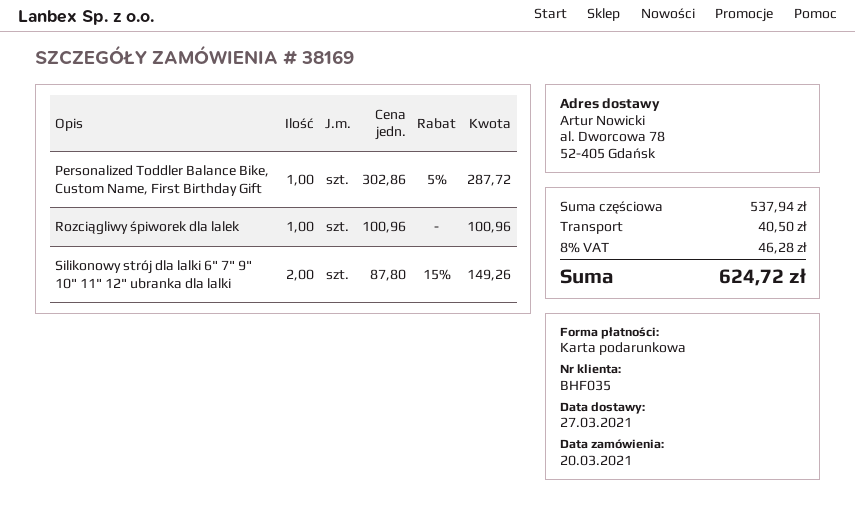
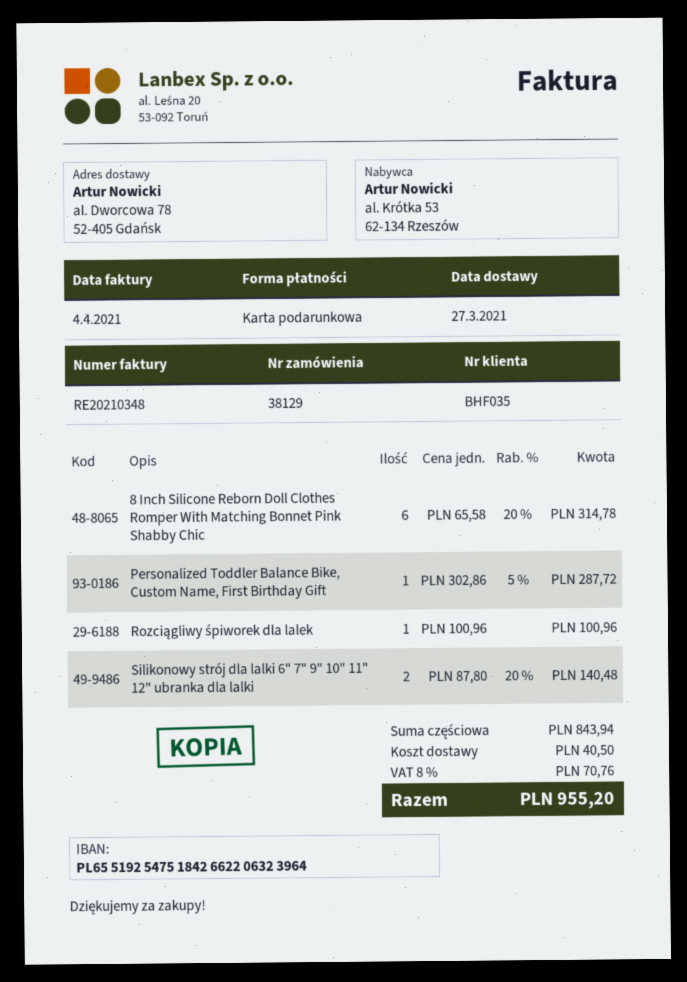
order number: 38169 -> 38129
Silikonowy strój dla lalki 6" 7" 9" 10" 11" 12" ubranka dla lalki: 2 x 87.80 - 15% = 149.26 -> 2 x 87.80 - 20% = 140.48
8 Inch Silicone Reborn Doll Clothes Romper With Matching Bonnet Pink Shabby Chic: none -> 6 x 65.58 - 20% = 314.78
subtotal: 537.94 -> 843.94
tax: 8% = 46.28 -> 8% = 70.76
total: 624.72 -> 955.20

